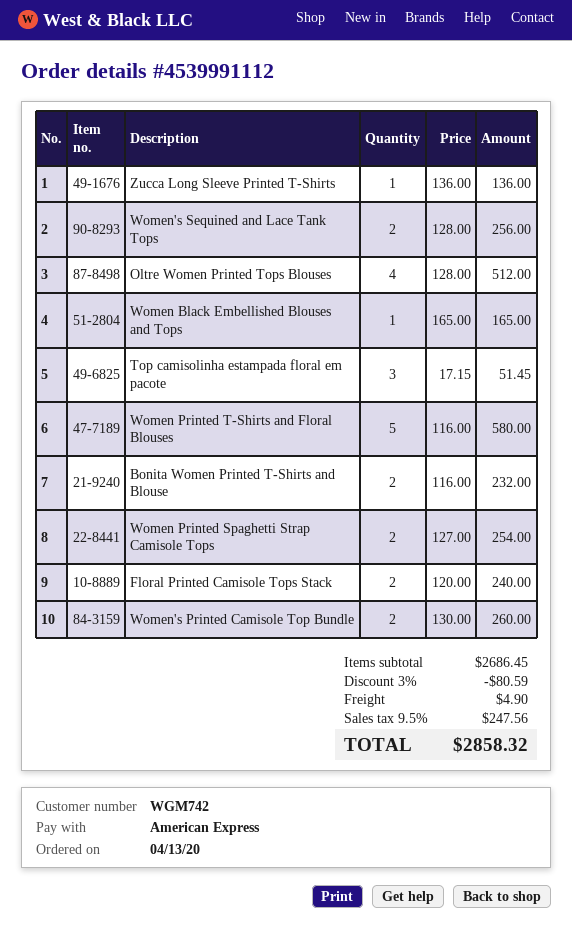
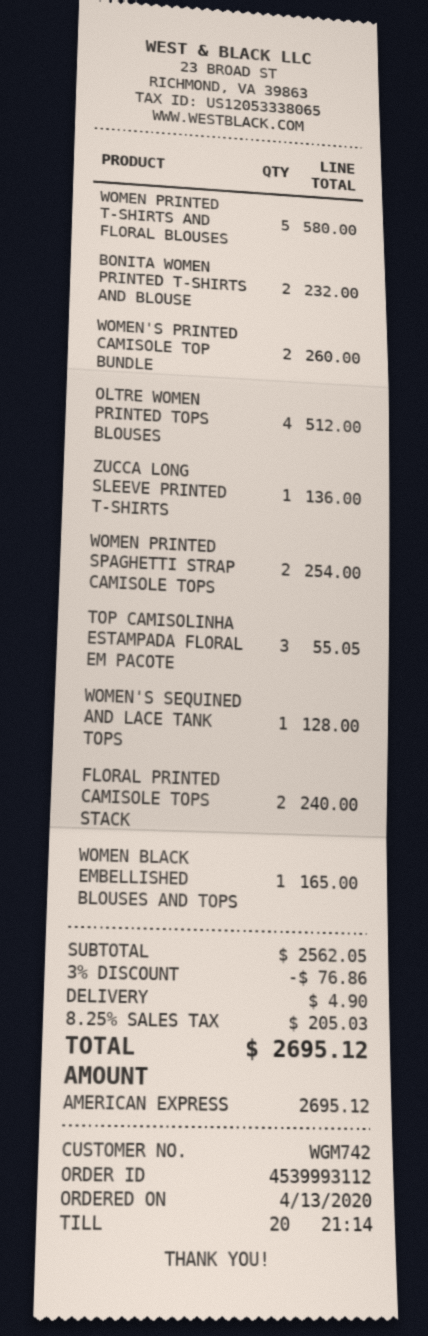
order number: 4539991112 -> 4539993112
Women's Sequined and Lace Tank Tops: 2 for 256.00 -> 1 for 128.00
Top camisolinha estampada floral em pacote: 3 for 51.45 -> 3 for 55.05
subtotal: 2686.45 -> 2562.05
discount: 3% = 80.59 -> 3% = 76.86
tax: 9.5% = 247.56 -> 8.25% = 205.03
total: 2858.32 -> 2695.12

